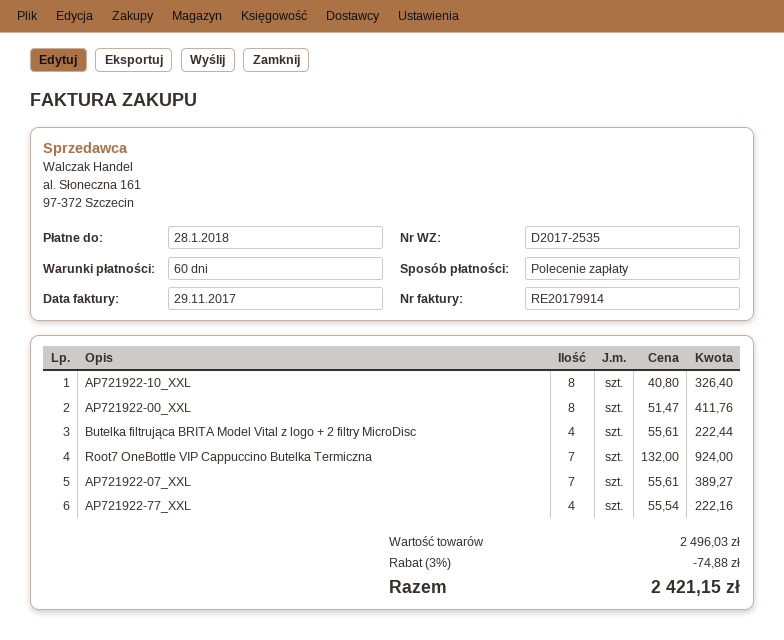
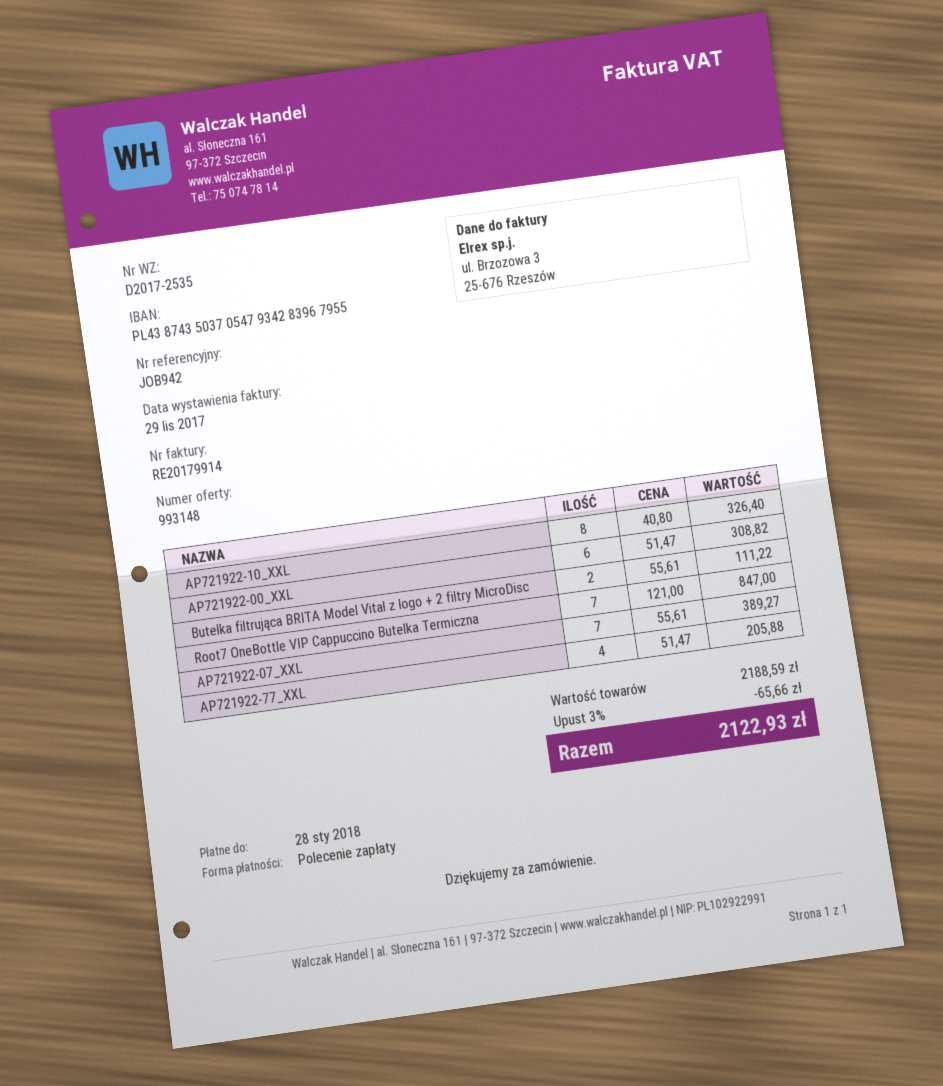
AP721922-00_XXL: 8 x 51.47 = 411.76 -> 6 x 51.47 = 308.82
Butelka filtrująca BRITA Model Vital z logo + 2 filtry MicroDisc: 4 x 55.61 = 222.44 -> 2 x 55.61 = 111.22
Root7 OneBottle VIP Cappuccino Butelka Termiczna: 7 x 132.00 = 924.00 -> 7 x 121.00 = 847.00
AP721922-77_XXL: 4 x 55.54 = 222.16 -> 4 x 51.47 = 205.88
subtotal: 2496.03 -> 2188.59
discount: 3% = 74.88 -> 3% = 65.66
total: 2421.15 -> 2122.93

